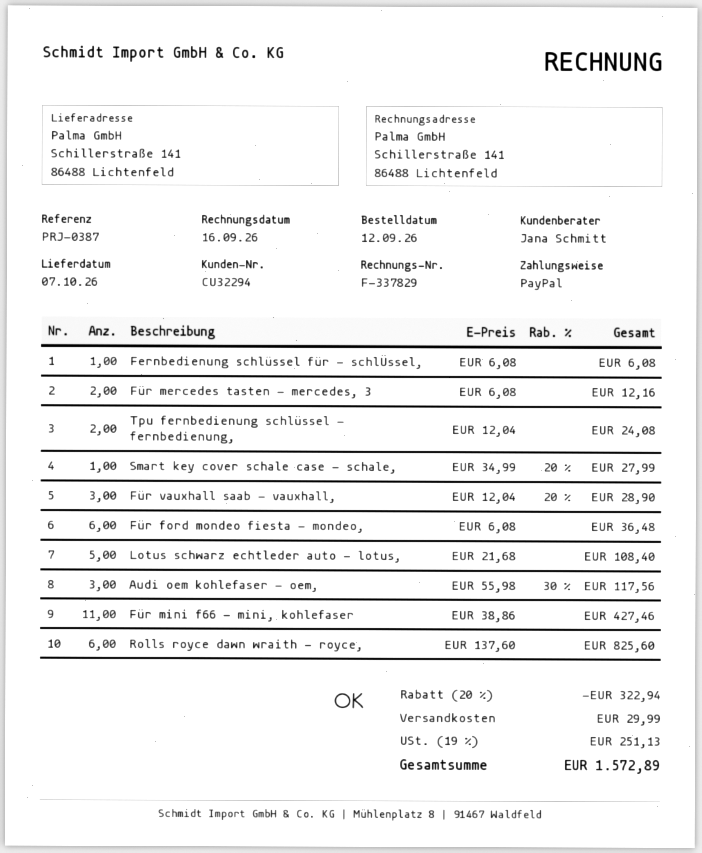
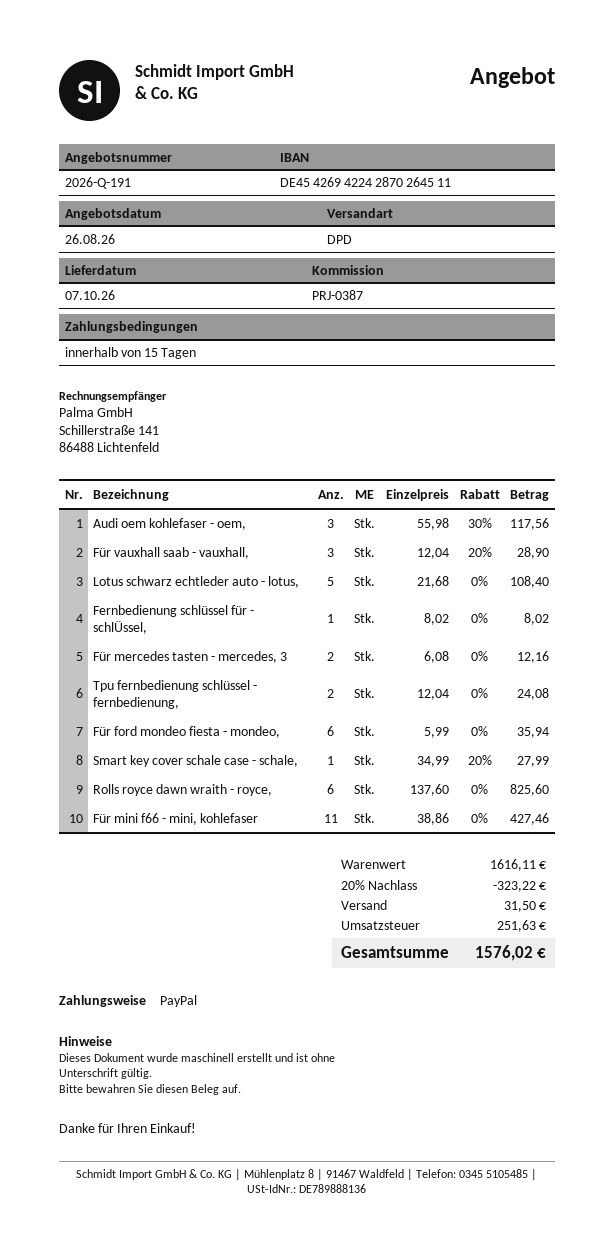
Fernbedienung schlüssel für - schlÜssel,: 1 x 6.08 = 6.08 -> 1 x 8.02 = 8.02
Für ford mondeo fiesta - mondeo,: 6 x 6.08 = 36.48 -> 6 x 5.99 = 35.94
discount: 20% = 322.94 -> 20% = 323.22
shipping: 29.99 -> 31.50
tax: 251.13 -> 251.63
total: 1572.89 -> 1576.02

